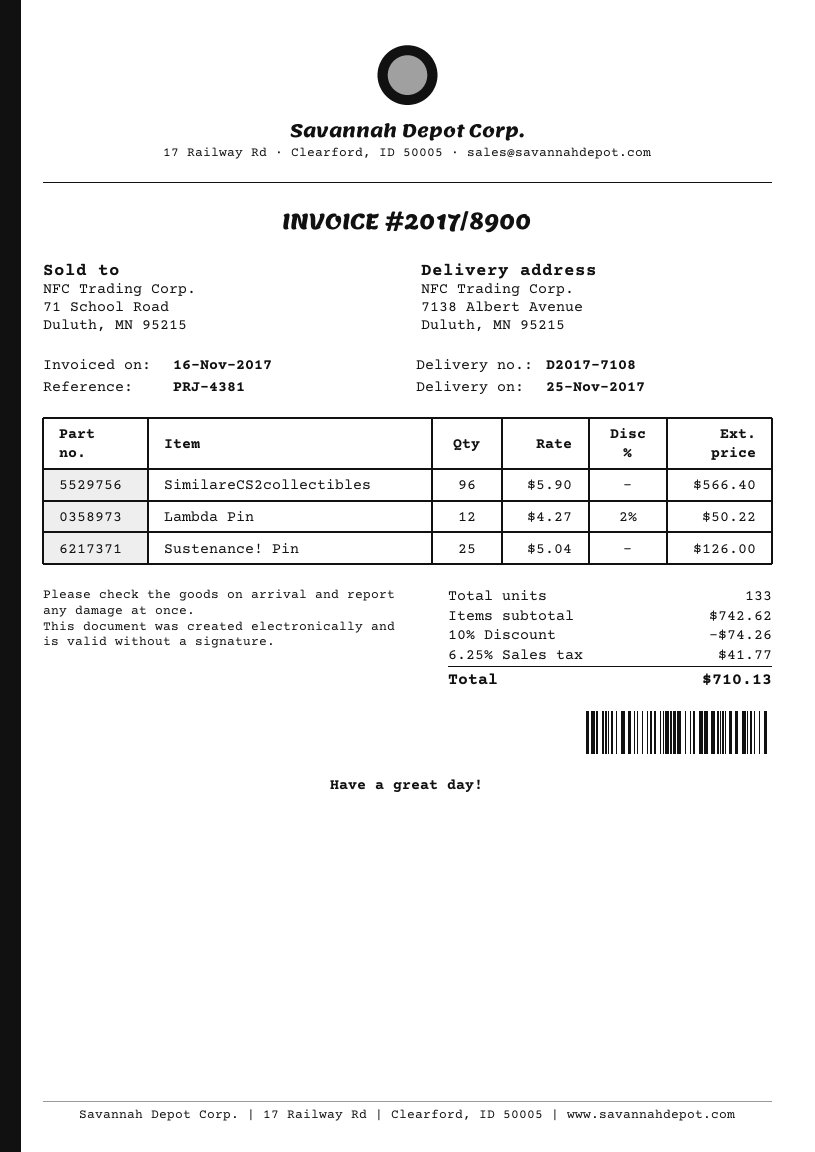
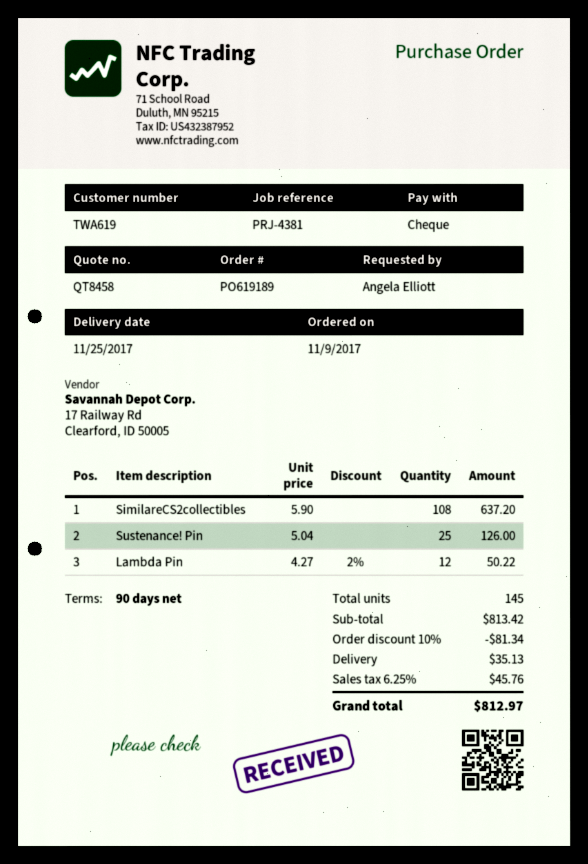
SimilareCS2collectibles: 96 x 5.90 = 566.40 -> 108 x 5.90 = 637.20
total quantity: 133 -> 145
subtotal: 742.62 -> 813.42
discount: 10% = 74.26 -> 10% = 81.34
shipping: none -> 35.13
tax: 6.25% = 41.77 -> 6.25% = 45.76
total: 710.13 -> 812.97

